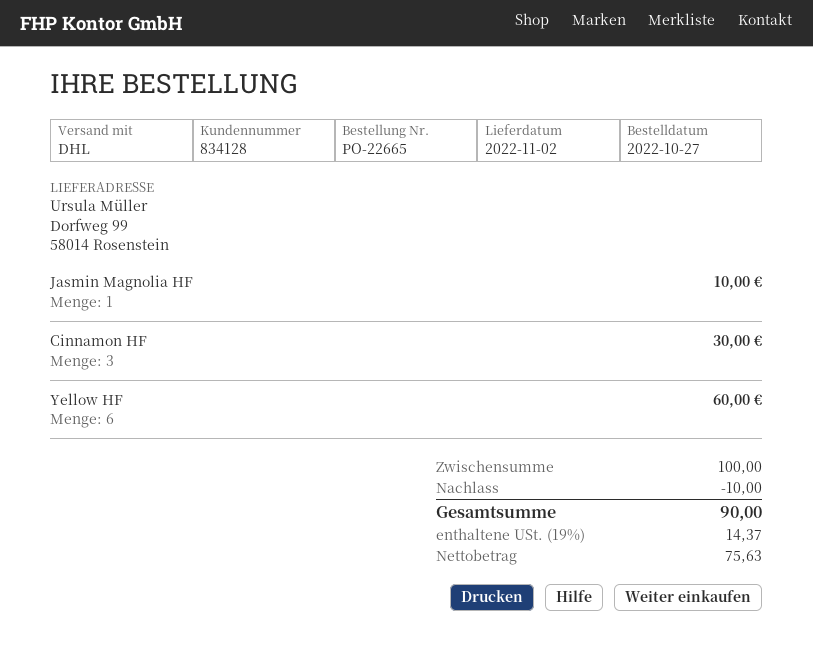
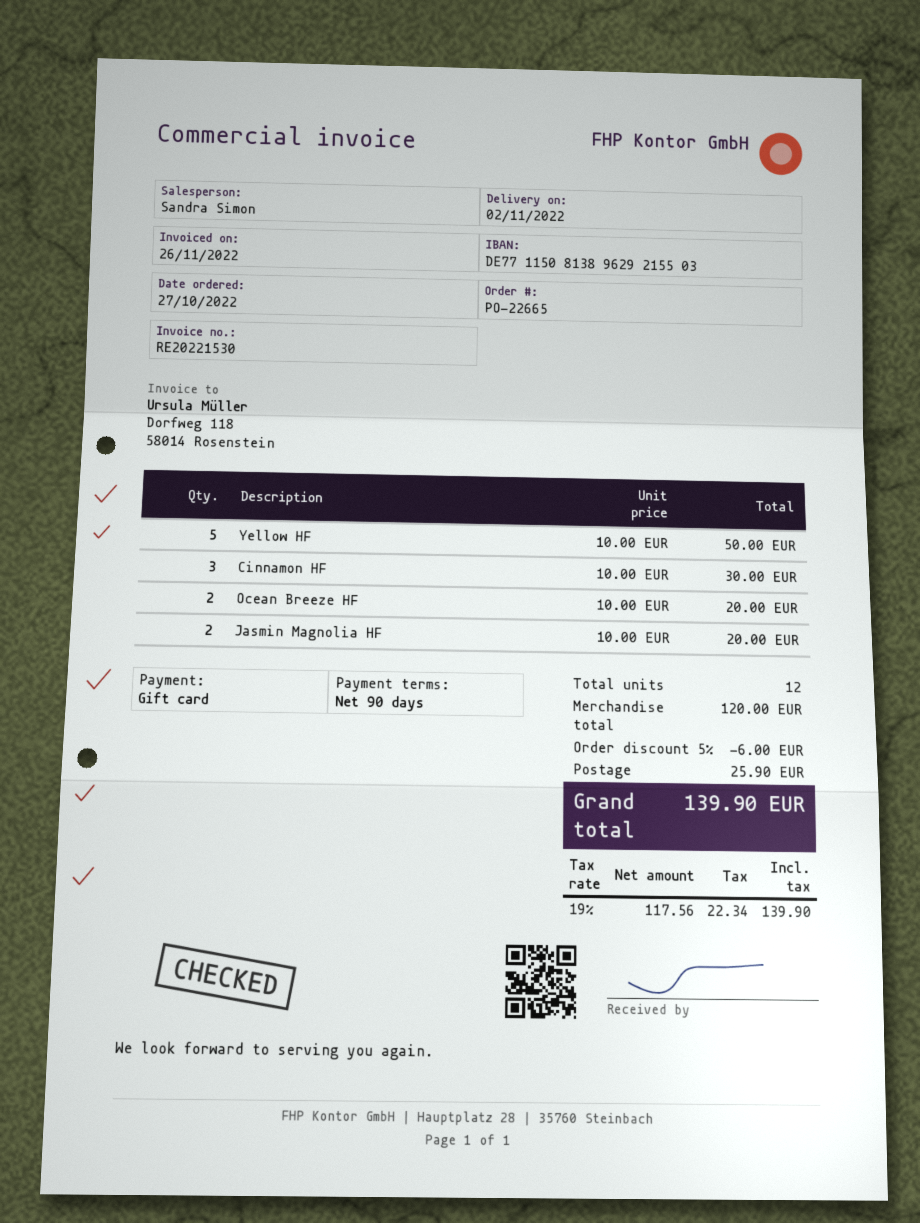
Jasmin Magnolia HF: 1 for 10.00 -> 2 for 20.00
Yellow HF: 6 for 60.00 -> 5 for 50.00
Ocean Breeze HF: none -> 2 for 20.00
subtotal: 100.00 -> 120.00
discount: 10.00 -> 6.00
shipping: none -> 25.90
net: 75.63 -> 117.56
tax: 19% = 14.37 -> 19% = 22.34
total: 90.00 -> 139.90

